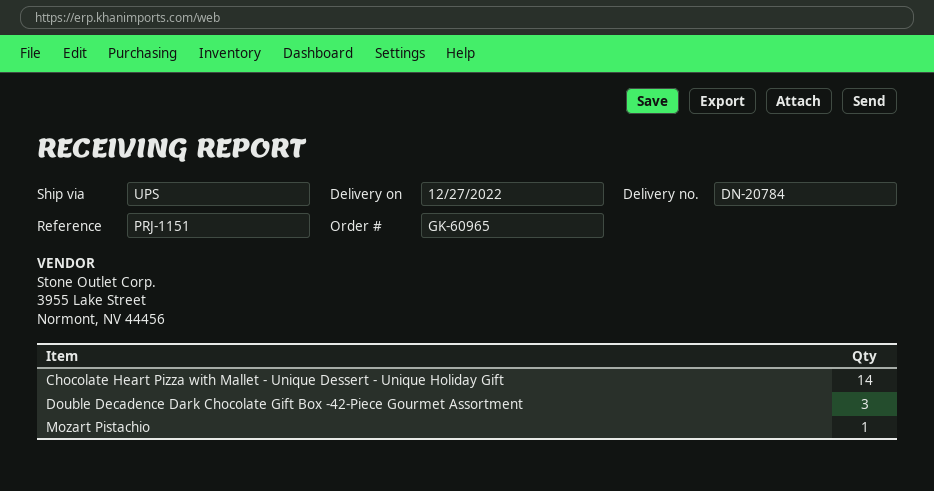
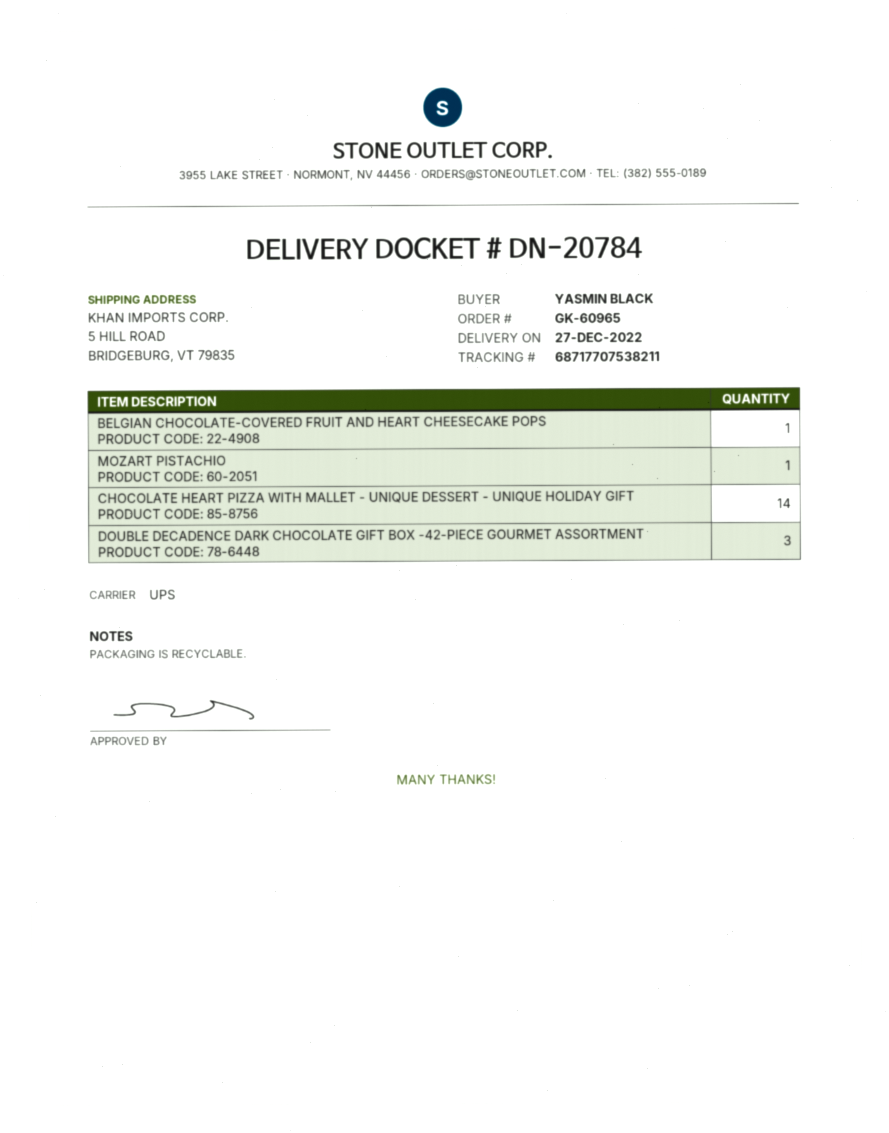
BELGIAN CHOCOLATE-COVERED FRUIT AND HEART CHEESECAKE POPS: none -> 1

